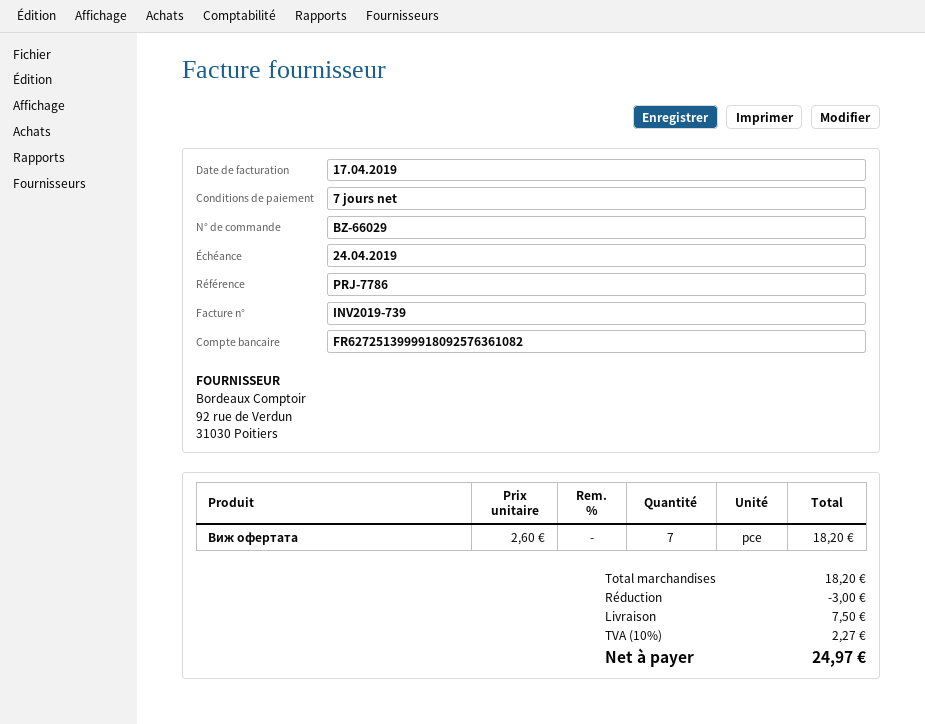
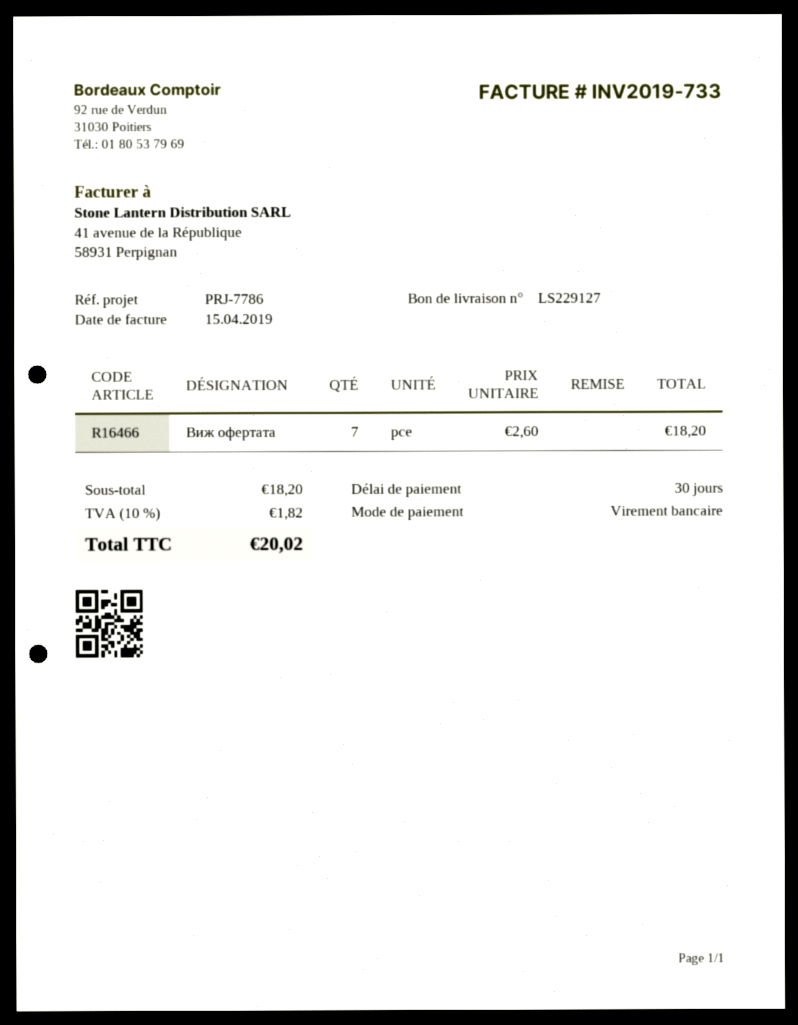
invoice number: INV2019-739 -> INV2019-733
invoice date: 2019-04-17 -> 2019-04-15
payment terms: 7 days -> 30 days
discount: 3.00 -> none
shipping: 7.50 -> none
tax: 10% = 2.27 -> 10% = 1.82
total: 24.97 -> 20.02

